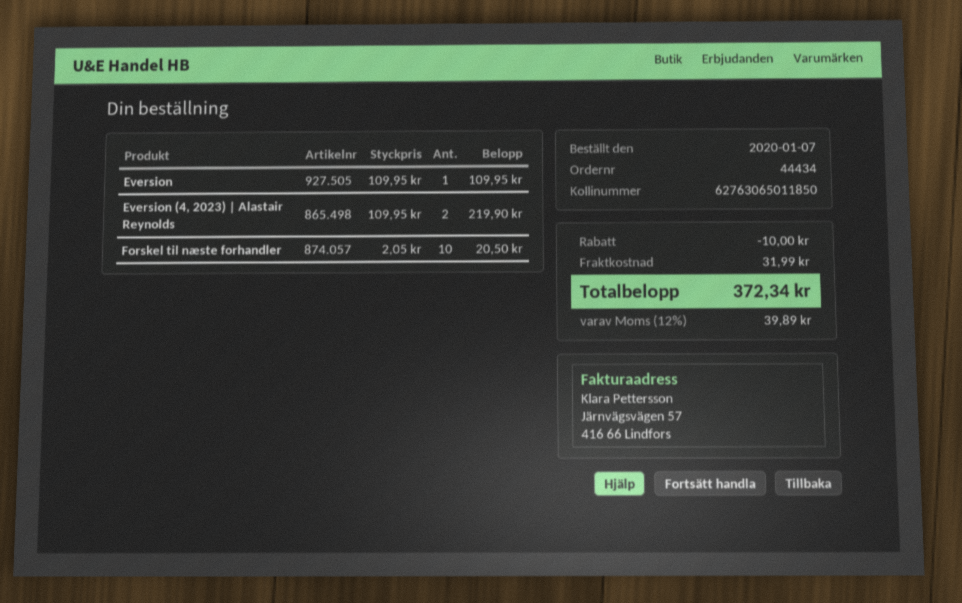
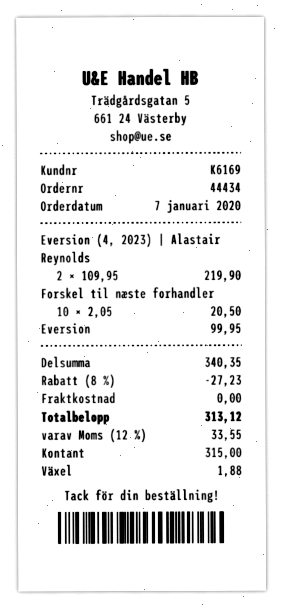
Eversion: 1 x 109.95 = 109.95 -> 1 x 99.95 = 99.95
discount: 10.00 -> 27.23
shipping: 31.99 -> 0.00
tax: 12% = 39.89 -> 12% = 33.55
total: 372.34 -> 313.12

